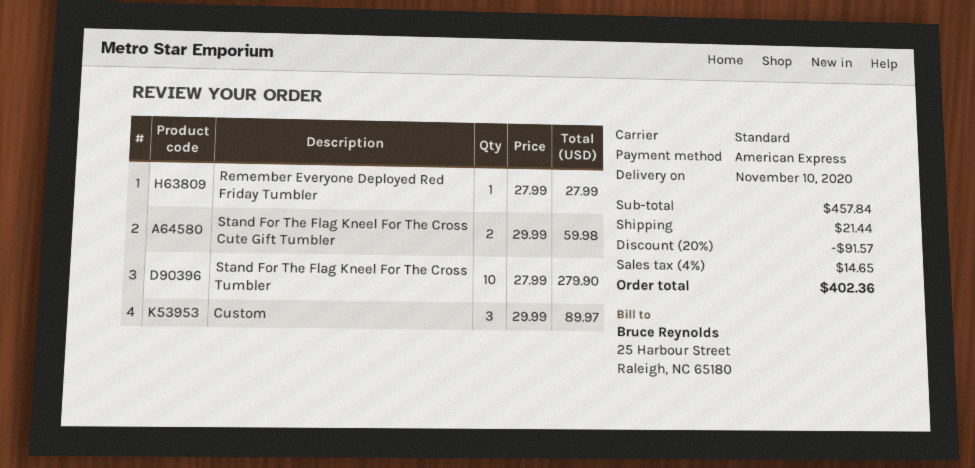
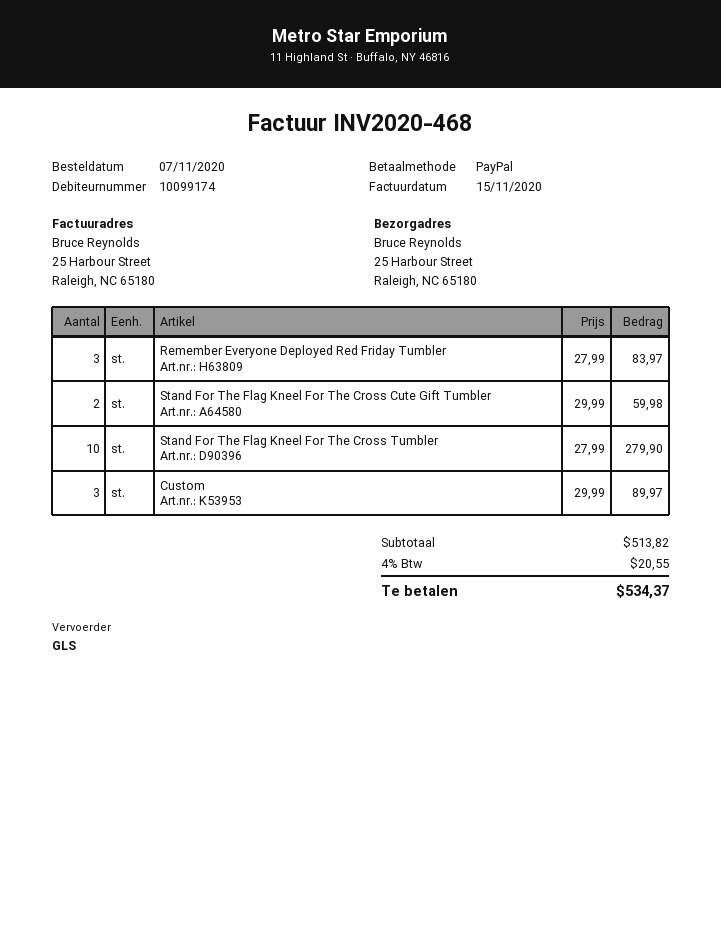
payment method: American Express -> PayPal
shipping method: standard -> GLS
Remember Everyone Deployed Red Friday Tumbler: 1 x 27.99 = 27.99 -> 3 x 27.99 = 83.97
subtotal: 457.84 -> 513.82
discount: 20% = 91.57 -> none
shipping: 21.44 -> none
tax: 4% = 14.65 -> 4% = 20.55
total: 402.36 -> 534.37

